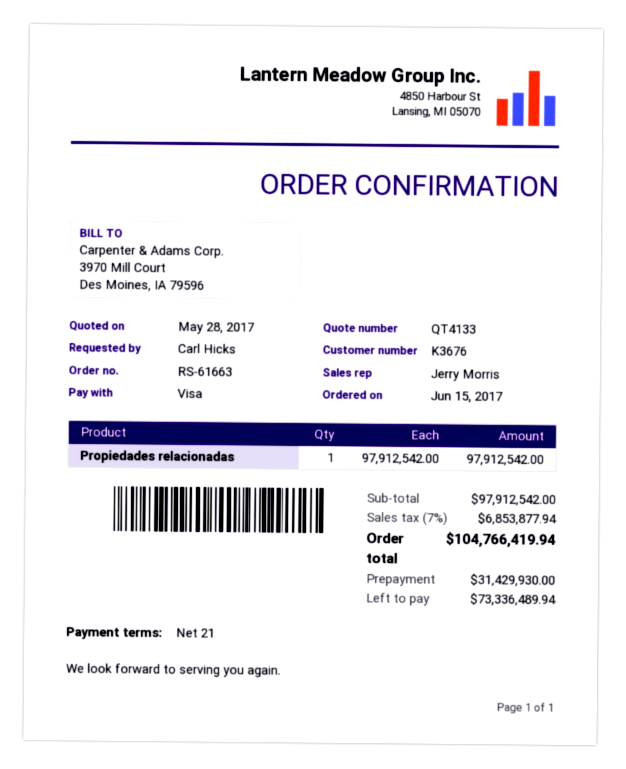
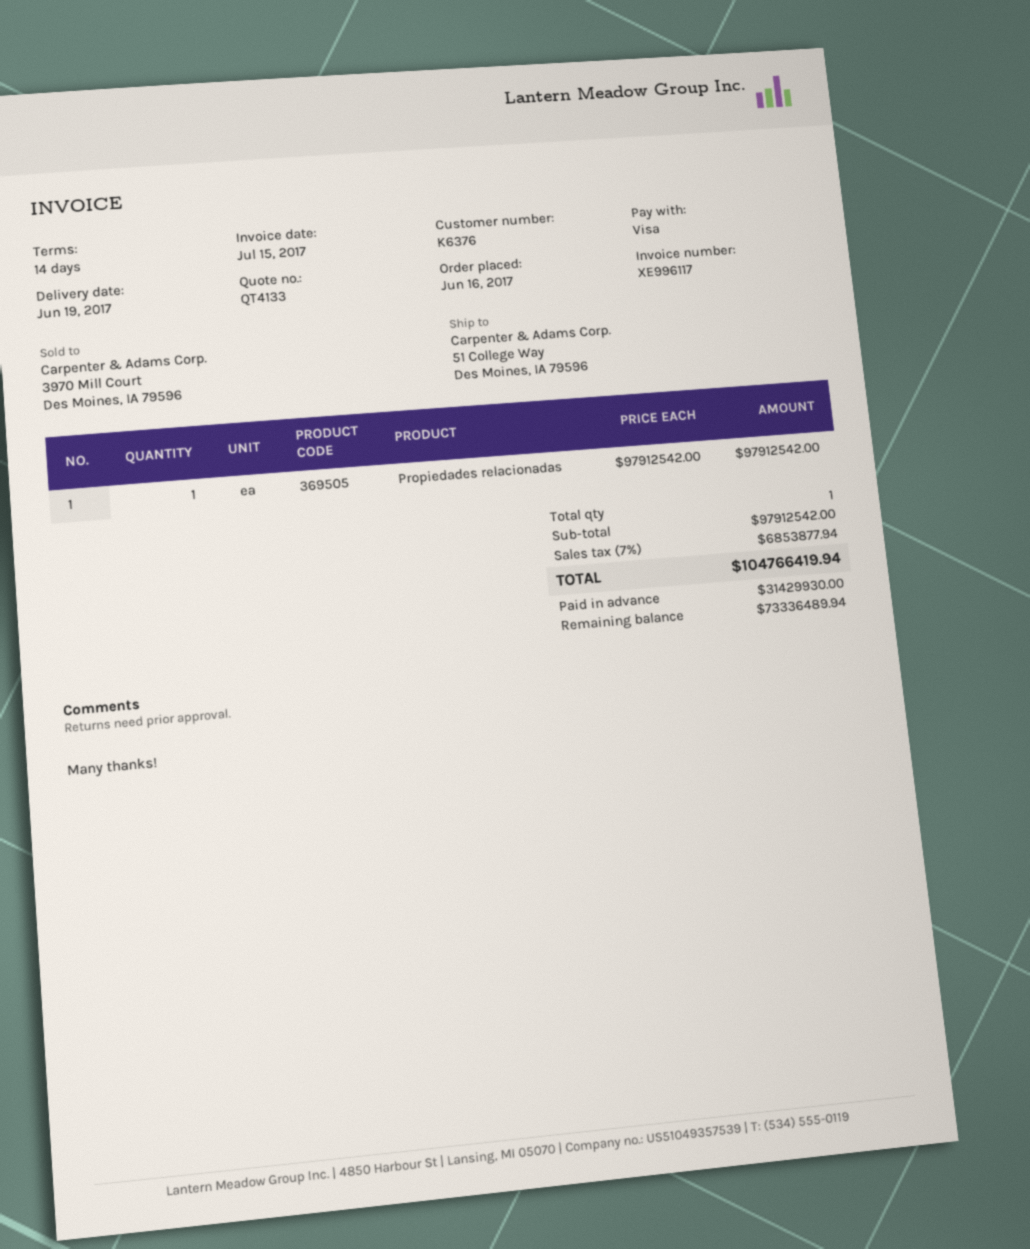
order date: 2017-06-15 -> 2017-06-16
payment terms: 21 days -> 14 days
customer number: K3676 -> K6376

